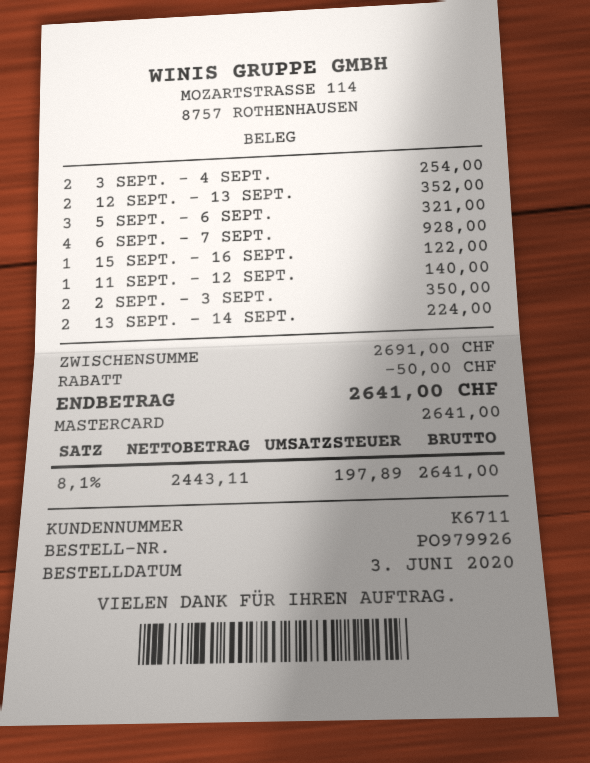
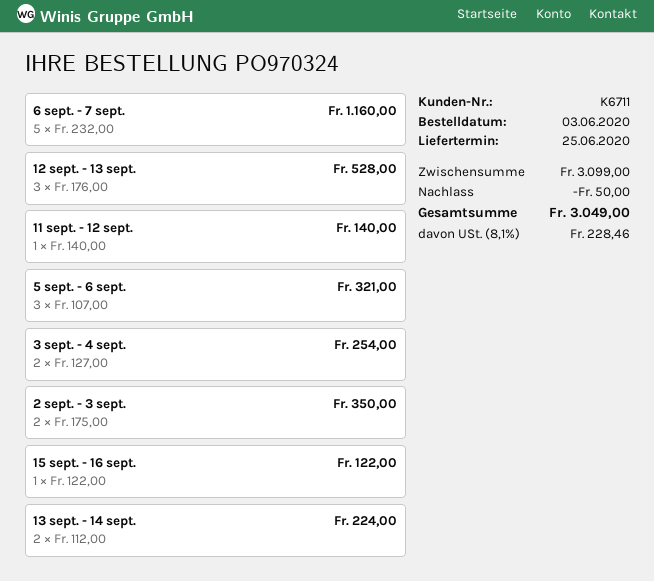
order number: PO979926 -> PO970324
12 SEPT. - 13 SEPT.: 2 for 352.00 -> 3 for 528.00
6 SEPT. - 7 SEPT.: 4 for 928.00 -> 5 for 1160.00
subtotal: 2691.00 -> 3099.00
tax: 8.1% = 197.89 -> 8.1% = 228.46
total: 2641.00 -> 3049.00

